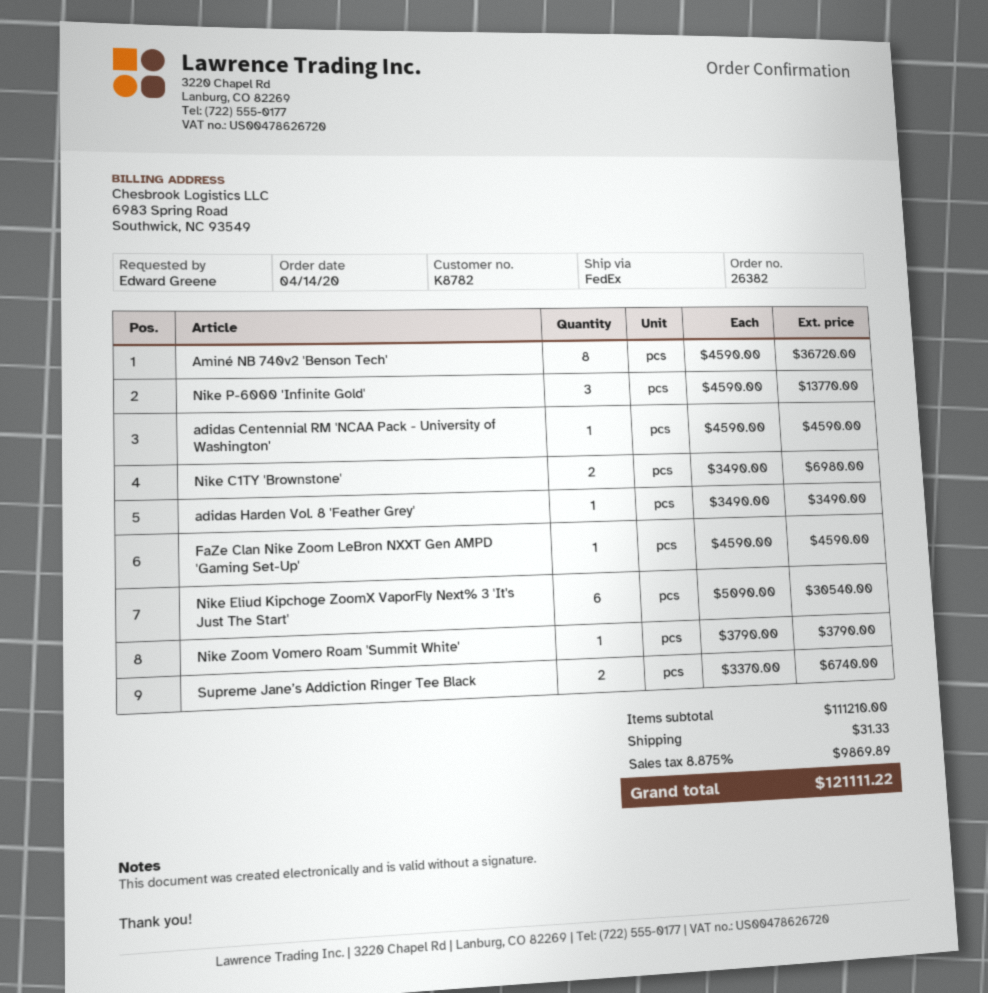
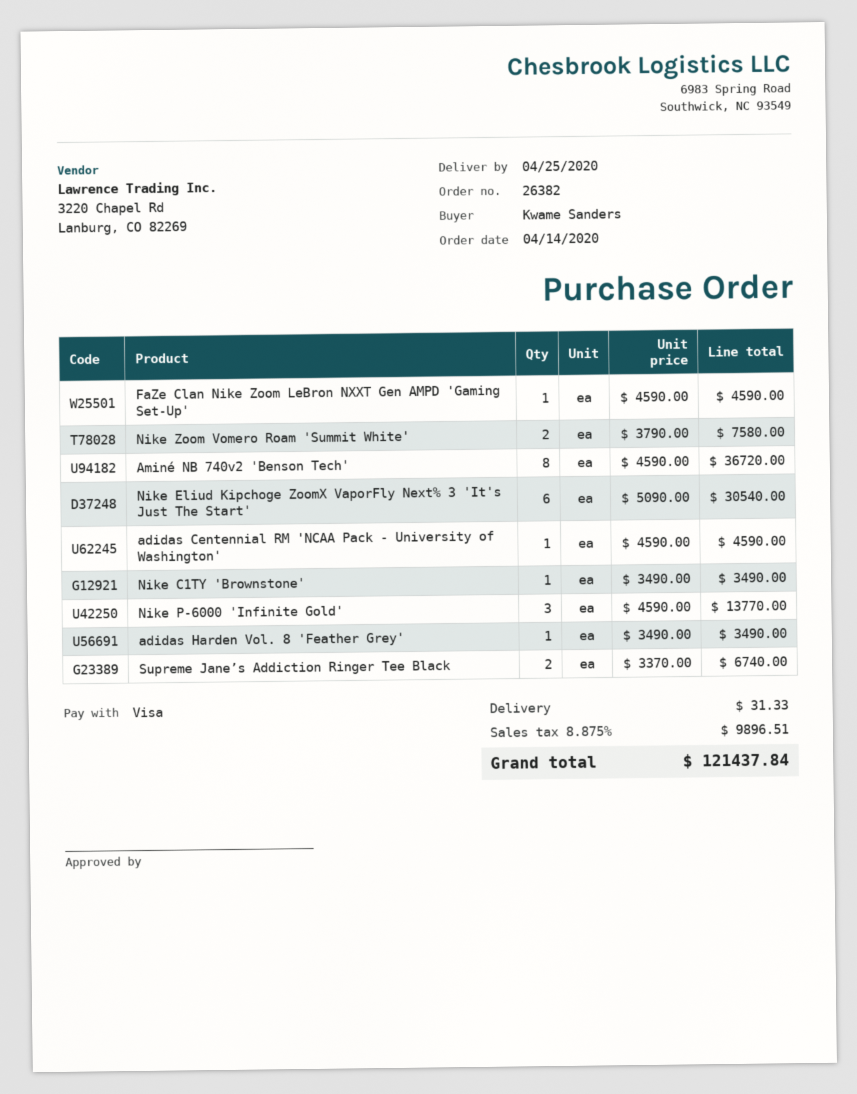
ordered by: Edward Greene -> Kwame Sanders
Nike C1TY 'Brownstone': 2 x 3490.00 = 6980.00 -> 1 x 3490.00 = 3490.00
Nike Zoom Vomero Roam 'Summit White': 1 x 3790.00 = 3790.00 -> 2 x 3790.00 = 7580.00
tax: 8.875% = 9869.89 -> 8.875% = 9896.51
total: 121111.22 -> 121437.84

